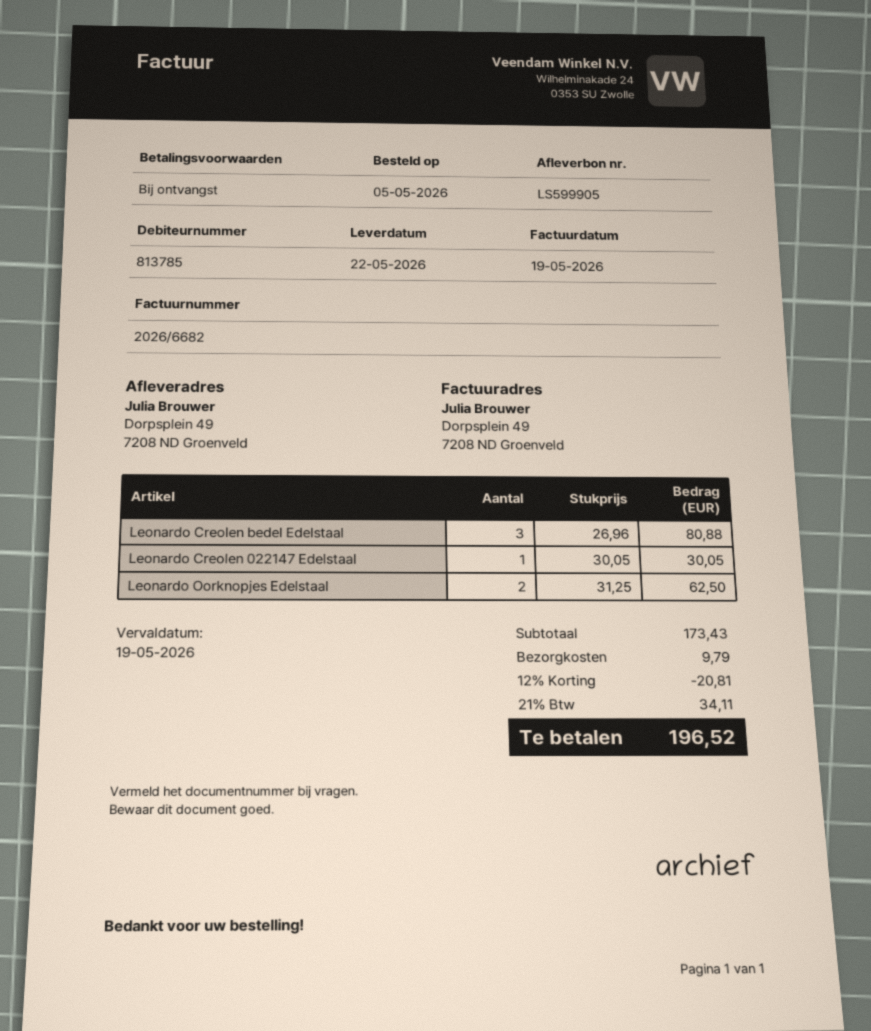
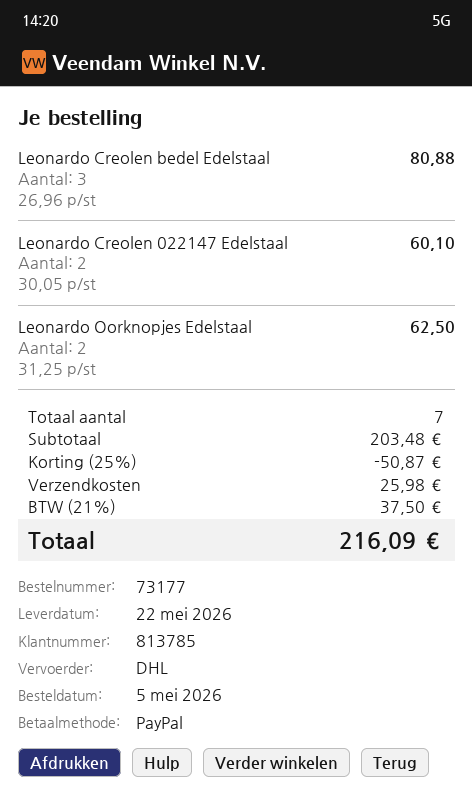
Leonardo Creolen 022147 Edelstaal: 1 x 30.05 = 30.05 -> 2 x 30.05 = 60.10
subtotal: 173.43 -> 203.48
discount: 12% = 20.81 -> 25% = 50.87
shipping: 9.79 -> 25.98
tax: 21% = 34.11 -> 21% = 37.50
total: 196.52 -> 216.09

